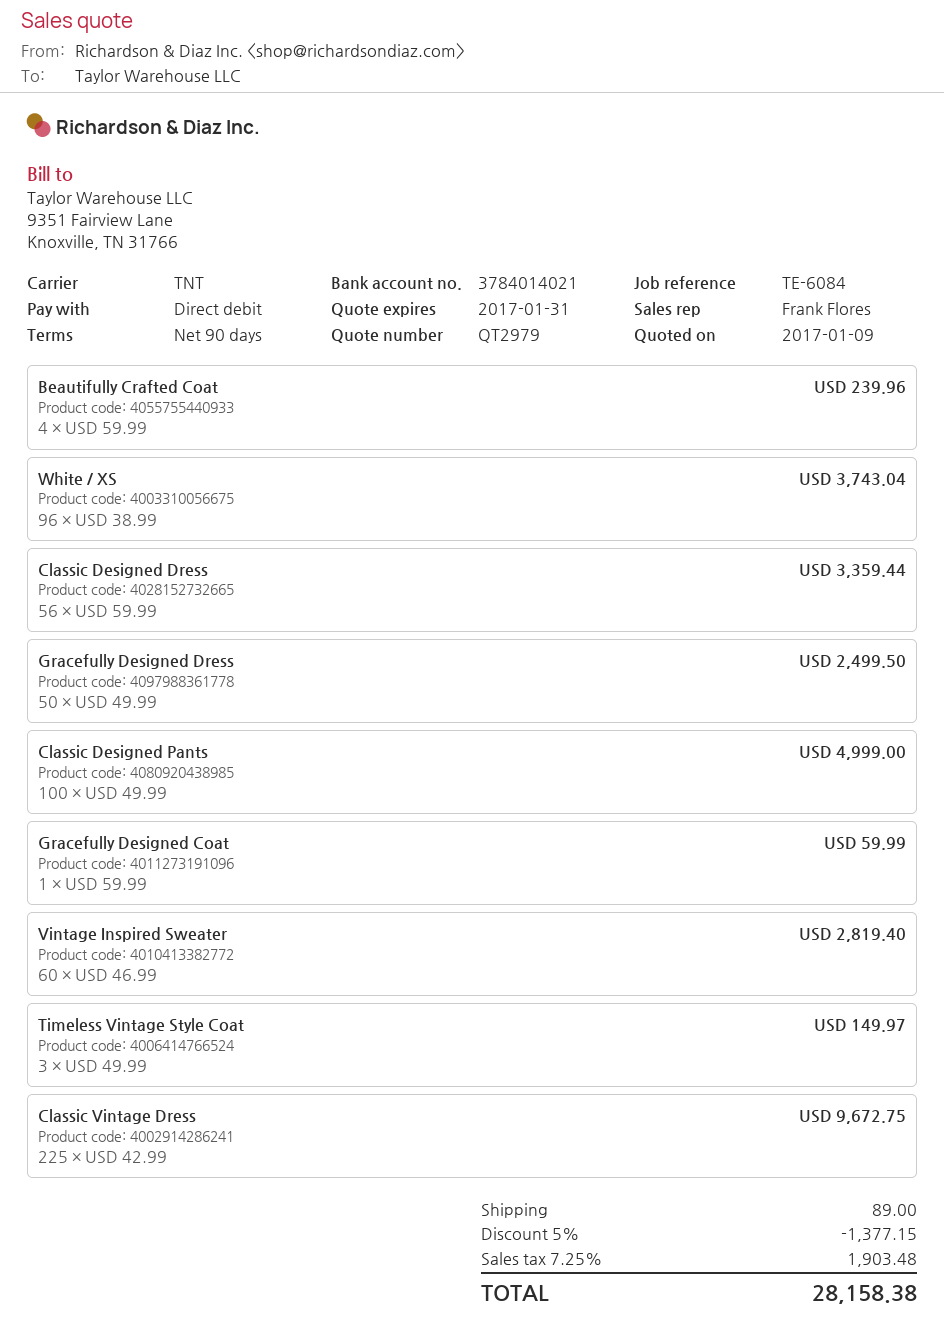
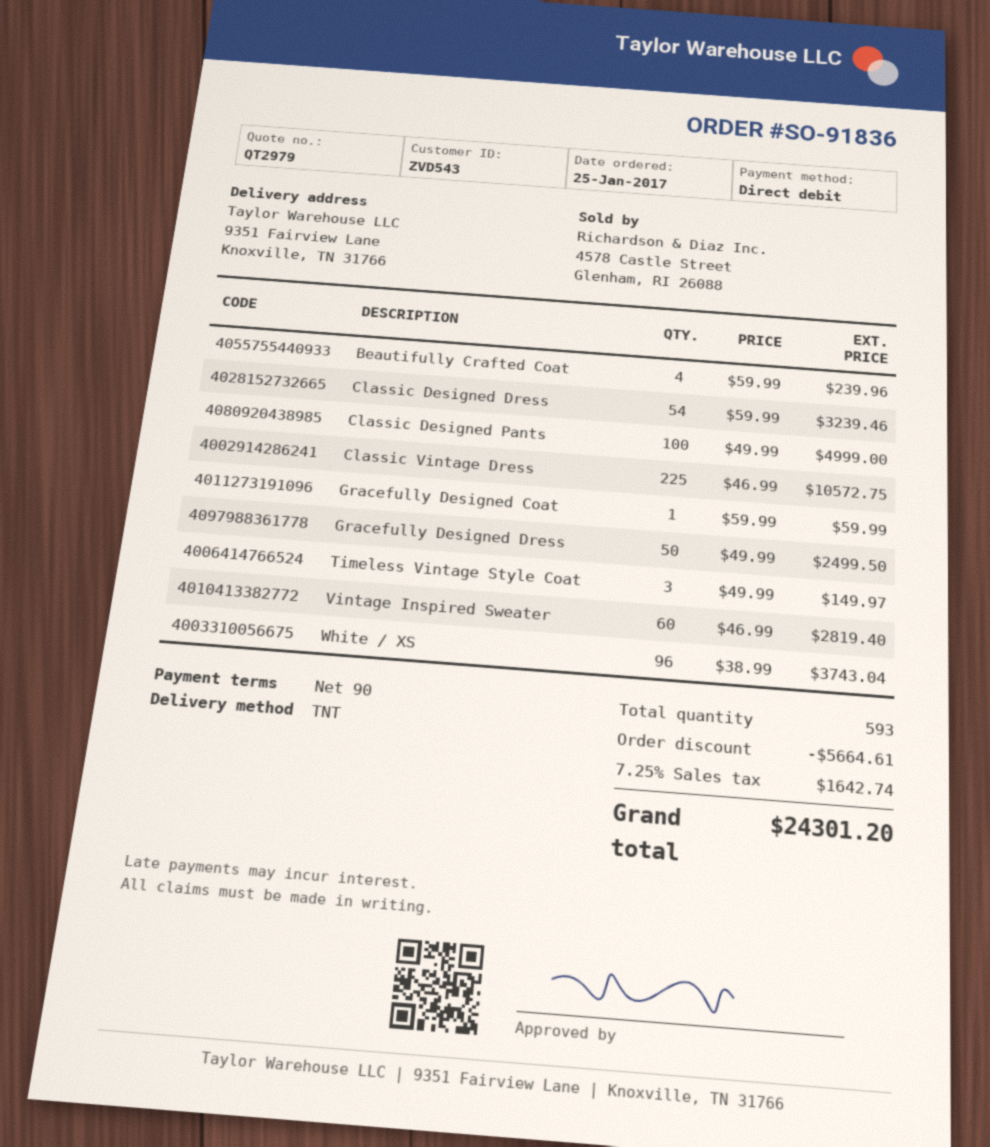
Classic Designed Dress: 56 x 59.99 = 3359.44 -> 54 x 59.99 = 3239.46
Classic Vintage Dress: 225 x 42.99 = 9672.75 -> 225 x 46.99 = 10572.75
discount: 1377.15 -> 5664.61
shipping: 89.00 -> none
tax: 7.25% = 1903.48 -> 7.25% = 1642.74
total: 28158.38 -> 24301.20

